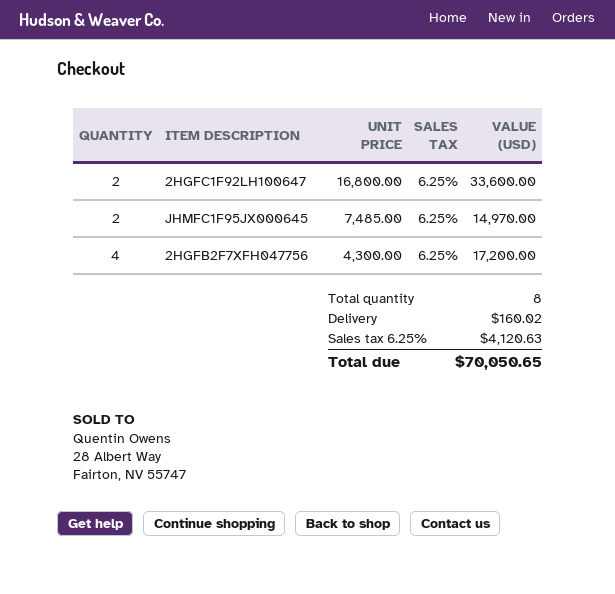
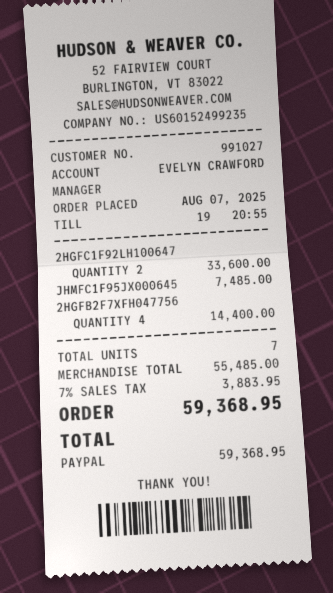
JHMFC1F95JX000645: 2 for 14970.00 -> 1 for 7485.00
2HGFB2F7XFH047756: 4 for 17200.00 -> 4 for 14400.00
total quantity: 8 -> 7
shipping: 160.02 -> none
tax: 6.25% = 4120.63 -> 7% = 3883.95
total: 70050.65 -> 59368.95

